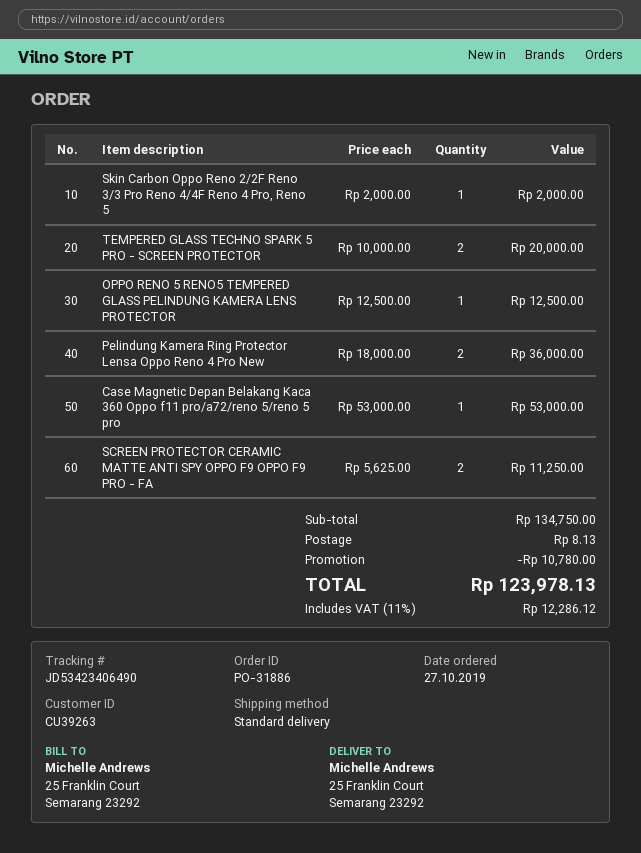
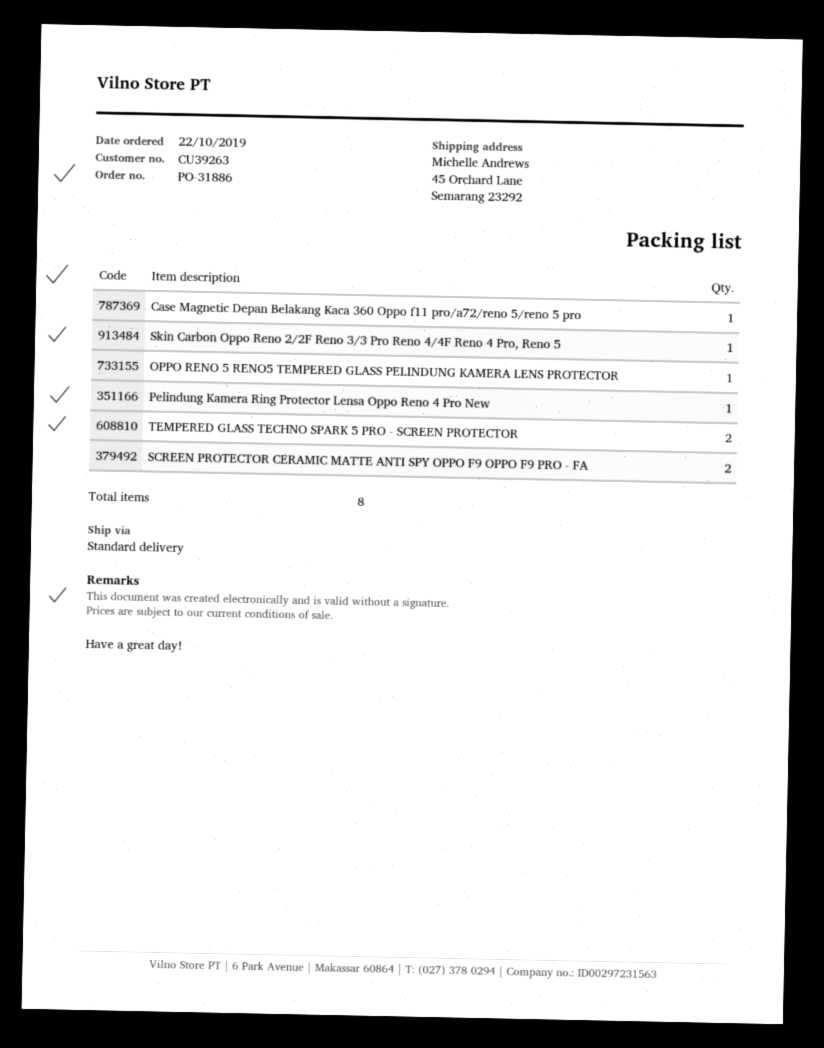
order date: 2019-10-27 -> 2019-10-22
ship to: 25 Franklin Court, Semarang 23292 -> 45 Orchard Lane, Semarang 23292
Pelindung Kamera Ring Protector Lensa Oppo Reno 4 Pro New: 2 -> 1

